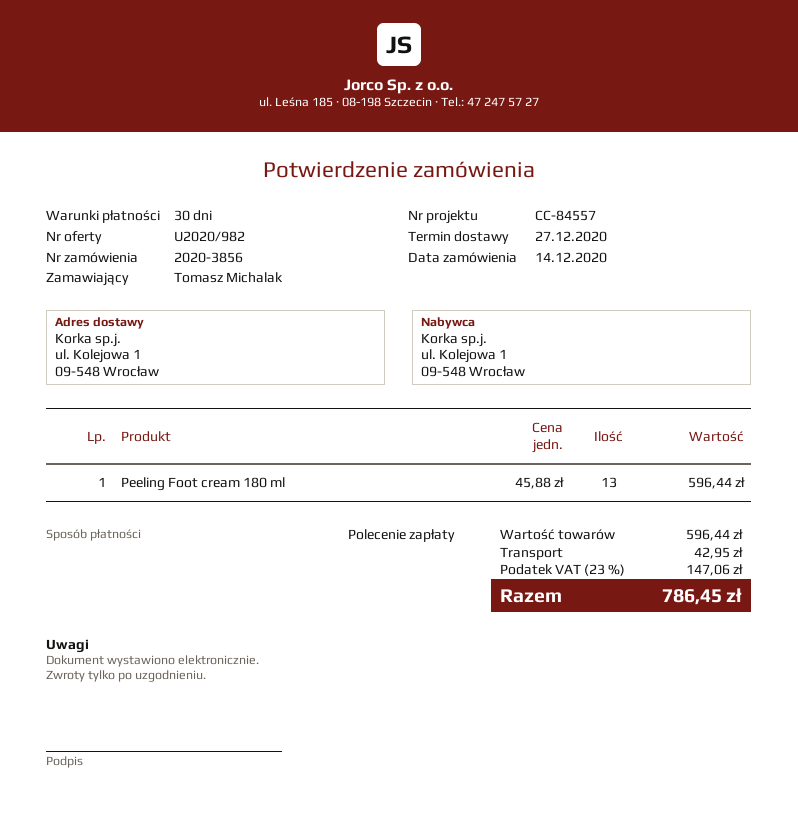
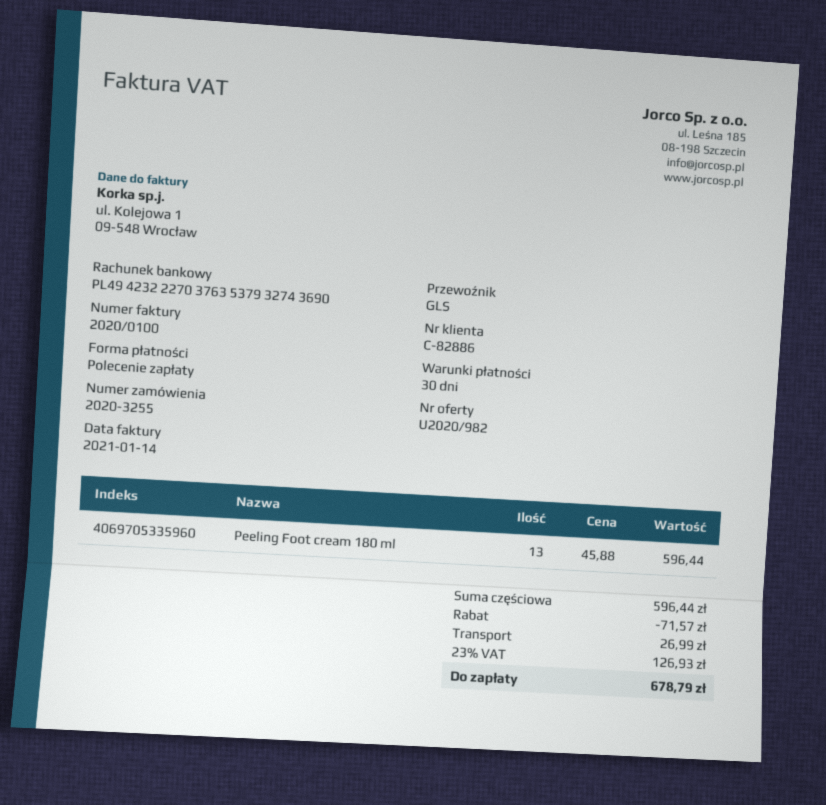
order number: 2020-3856 -> 2020-3255
discount: none -> 71.57
shipping: 42.95 -> 26.99
tax: 23% = 147.06 -> 23% = 126.93
total: 786.45 -> 678.79

